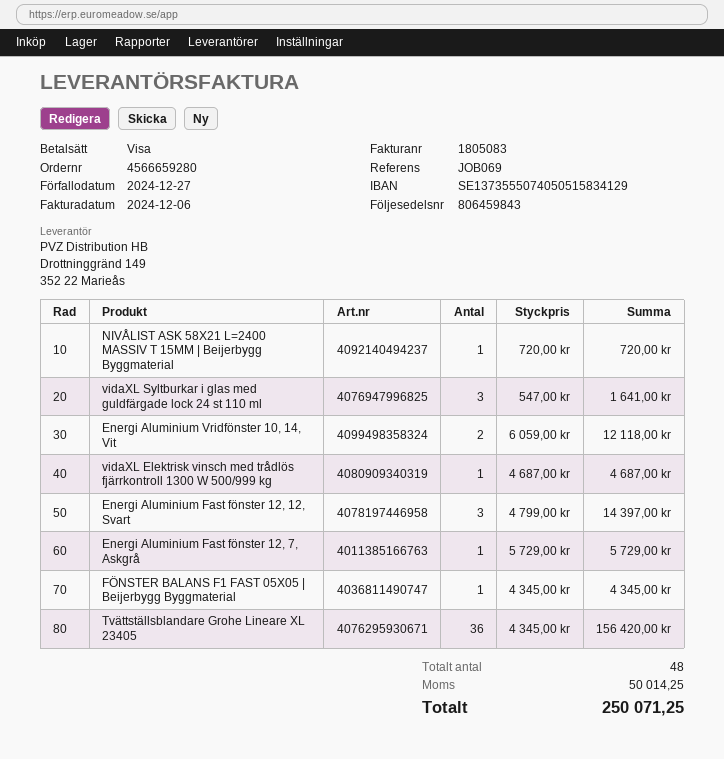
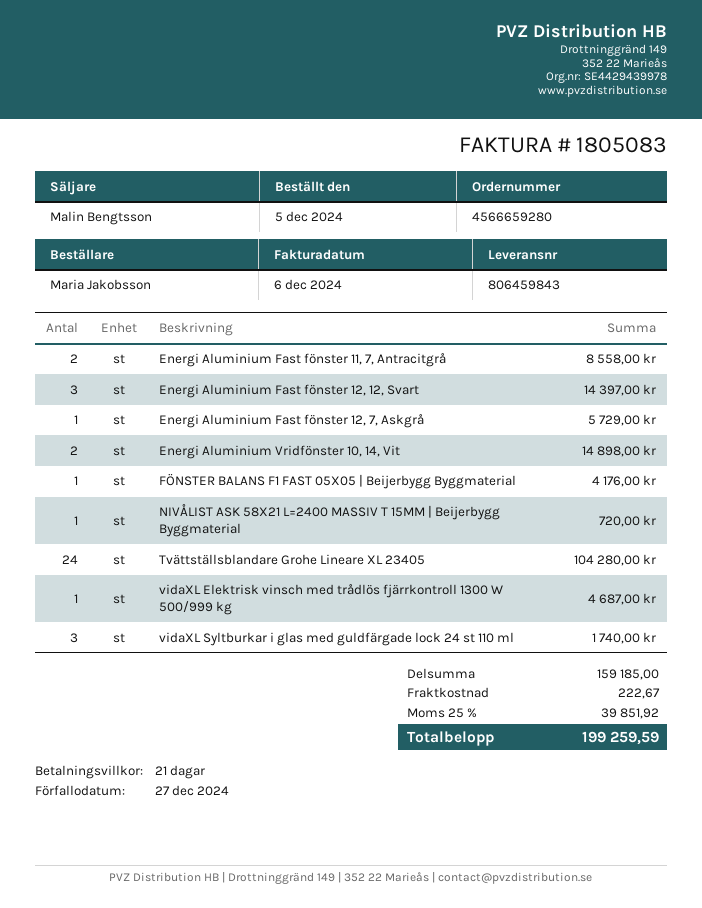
vidaXL Syltburkar i glas med guldfärgade lock 24 st 110 ml: 3 for 1641.00 -> 3 for 1740.00
Energi Aluminium Vridfönster 10, 14, Vit: 2 for 12118.00 -> 2 for 14898.00
FÖNSTER BALANS F1 FAST 05X05 | Beijerbygg Byggmaterial: 1 for 4345.00 -> 1 for 4176.00
Tvättställsblandare Grohe Lineare XL 23405: 36 for 156420.00 -> 24 for 104280.00
Energi Aluminium Fast fönster 11, 7, Antracitgrå: none -> 2 for 8558.00
shipping: none -> 222.67
tax: 50014.25 -> 39851.92
total: 250071.25 -> 199259.59

